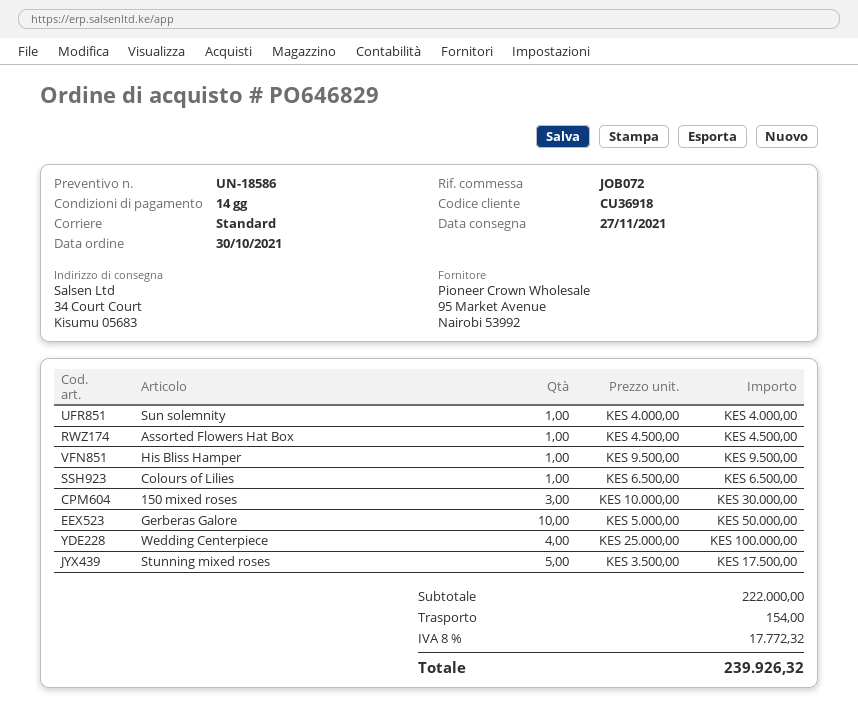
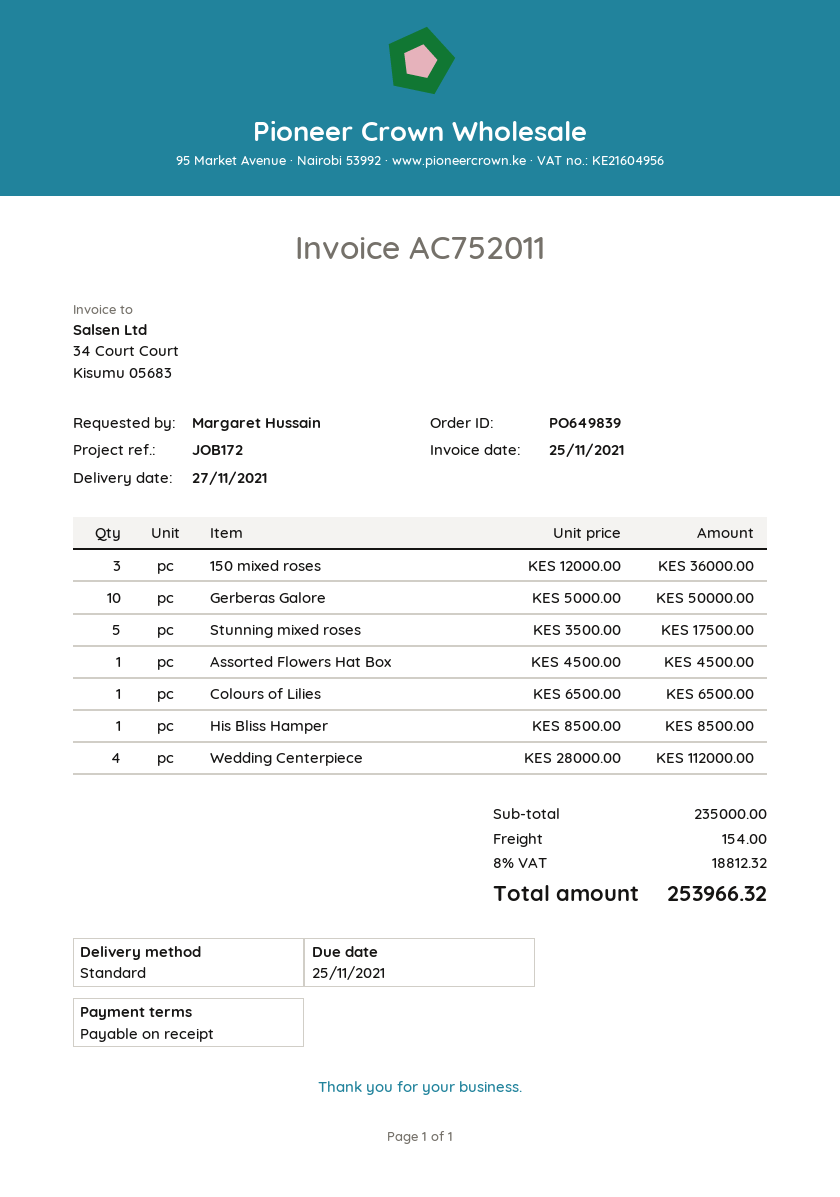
order number: PO646829 -> PO649839
payment terms: 14 days -> on receipt
reference: JOB072 -> JOB172
Sun solemnity: 1 x 4000.00 = 4000.00 -> none
His Bliss Hamper: 1 x 9500.00 = 9500.00 -> 1 x 8500.00 = 8500.00
150 mixed roses: 3 x 10000.00 = 30000.00 -> 3 x 12000.00 = 36000.00
Wedding Centerpiece: 4 x 25000.00 = 100000.00 -> 4 x 28000.00 = 112000.00
subtotal: 222000.00 -> 235000.00
tax: 8% = 17772.32 -> 8% = 18812.32
total: 239926.32 -> 253966.32

